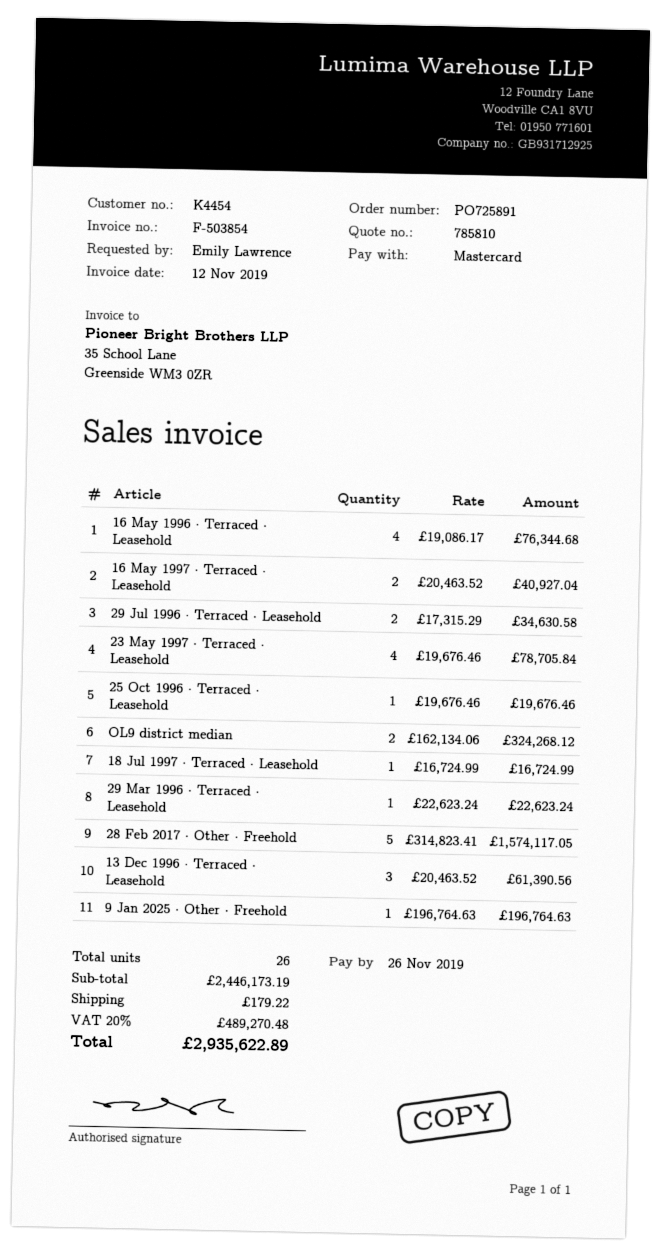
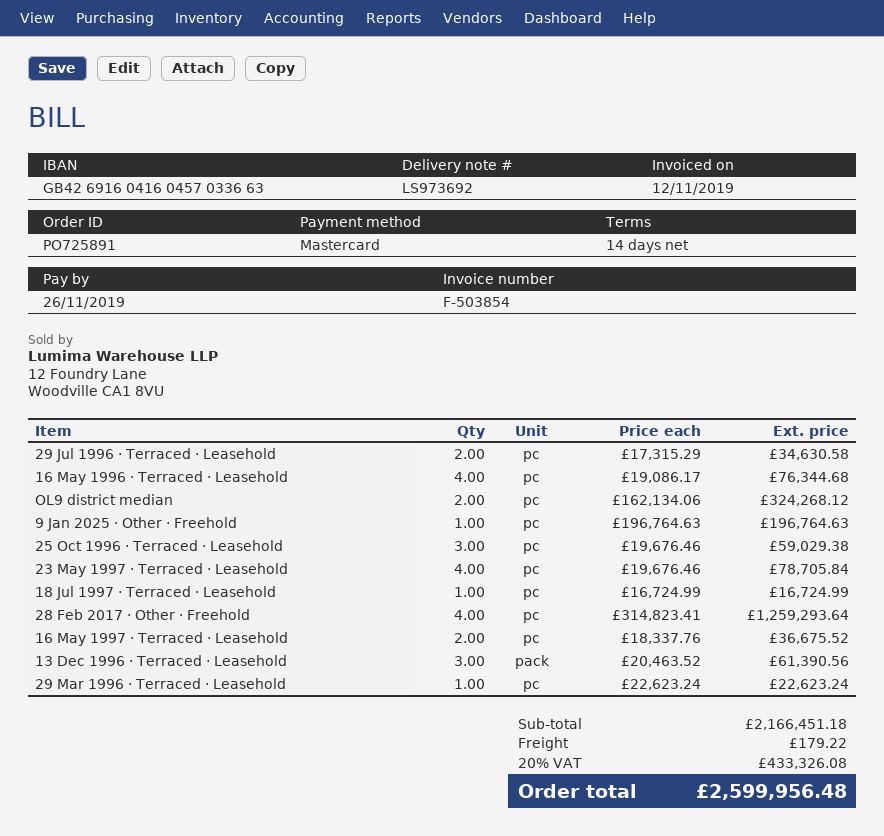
16 May 1997 · Terraced · Leasehold: 2 x 20463.52 = 40927.04 -> 2 x 18337.76 = 36675.52
25 Oct 1996 · Terraced · Leasehold: 1 x 19676.46 = 19676.46 -> 3 x 19676.46 = 59029.38
28 Feb 2017 · Other · Freehold: 5 x 314823.41 = 1574117.05 -> 4 x 314823.41 = 1259293.64
subtotal: 2446173.19 -> 2166451.18
tax: 20% = 489270.48 -> 20% = 433326.08
total: 2935622.89 -> 2599956.48

